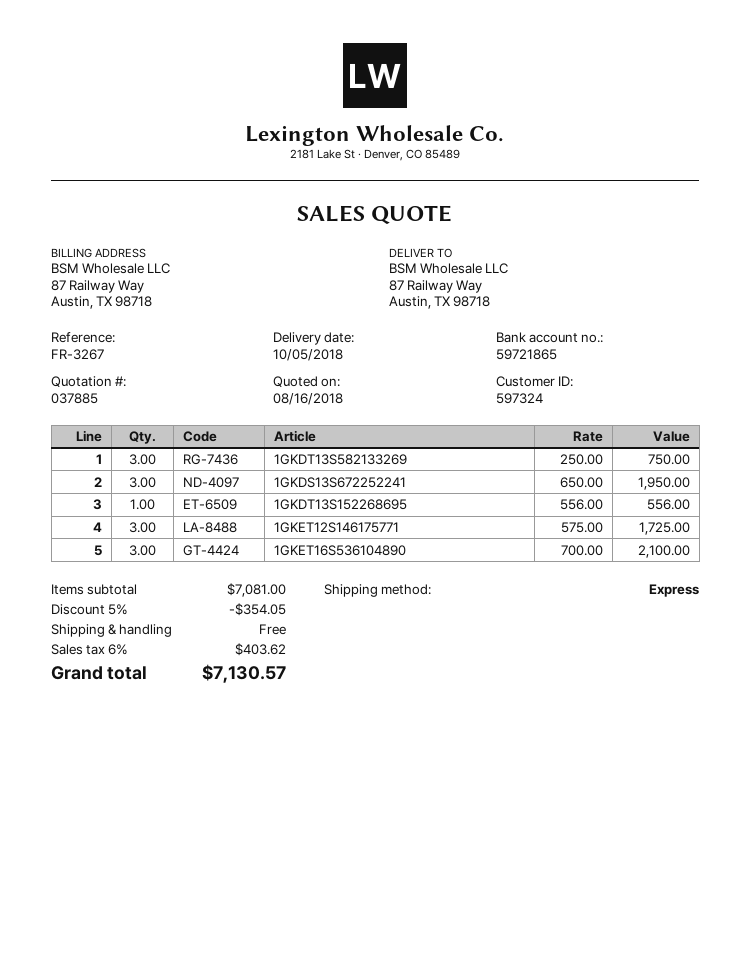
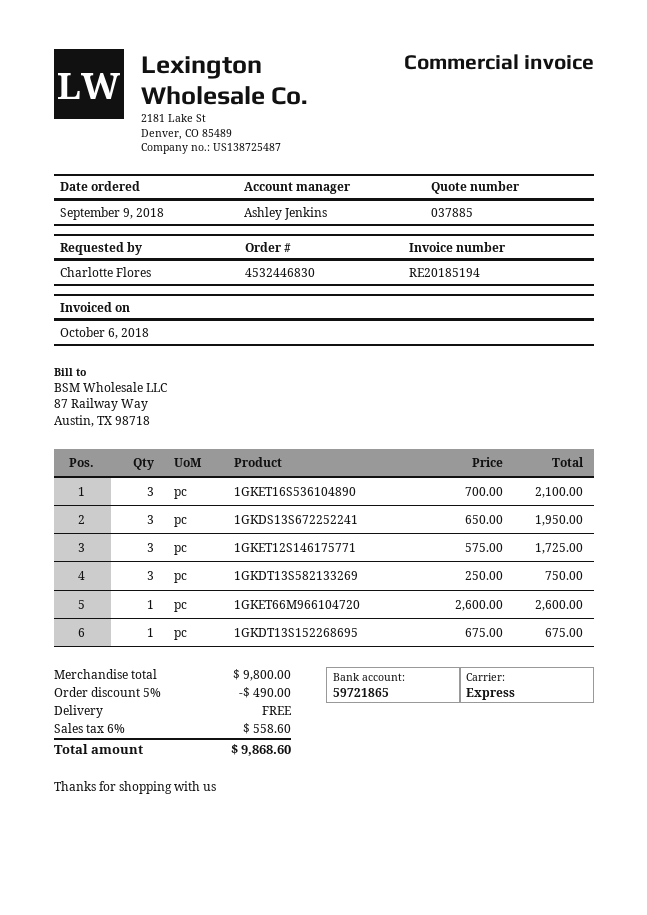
1GKDT13S152268695: 1 x 556.00 = 556.00 -> 1 x 675.00 = 675.00
1GKET66M966104720: none -> 1 x 2600.00 = 2600.00
subtotal: 7081.00 -> 9800.00
discount: 5% = 354.05 -> 5% = 490.00
tax: 6% = 403.62 -> 6% = 558.60
total: 7130.57 -> 9868.60

